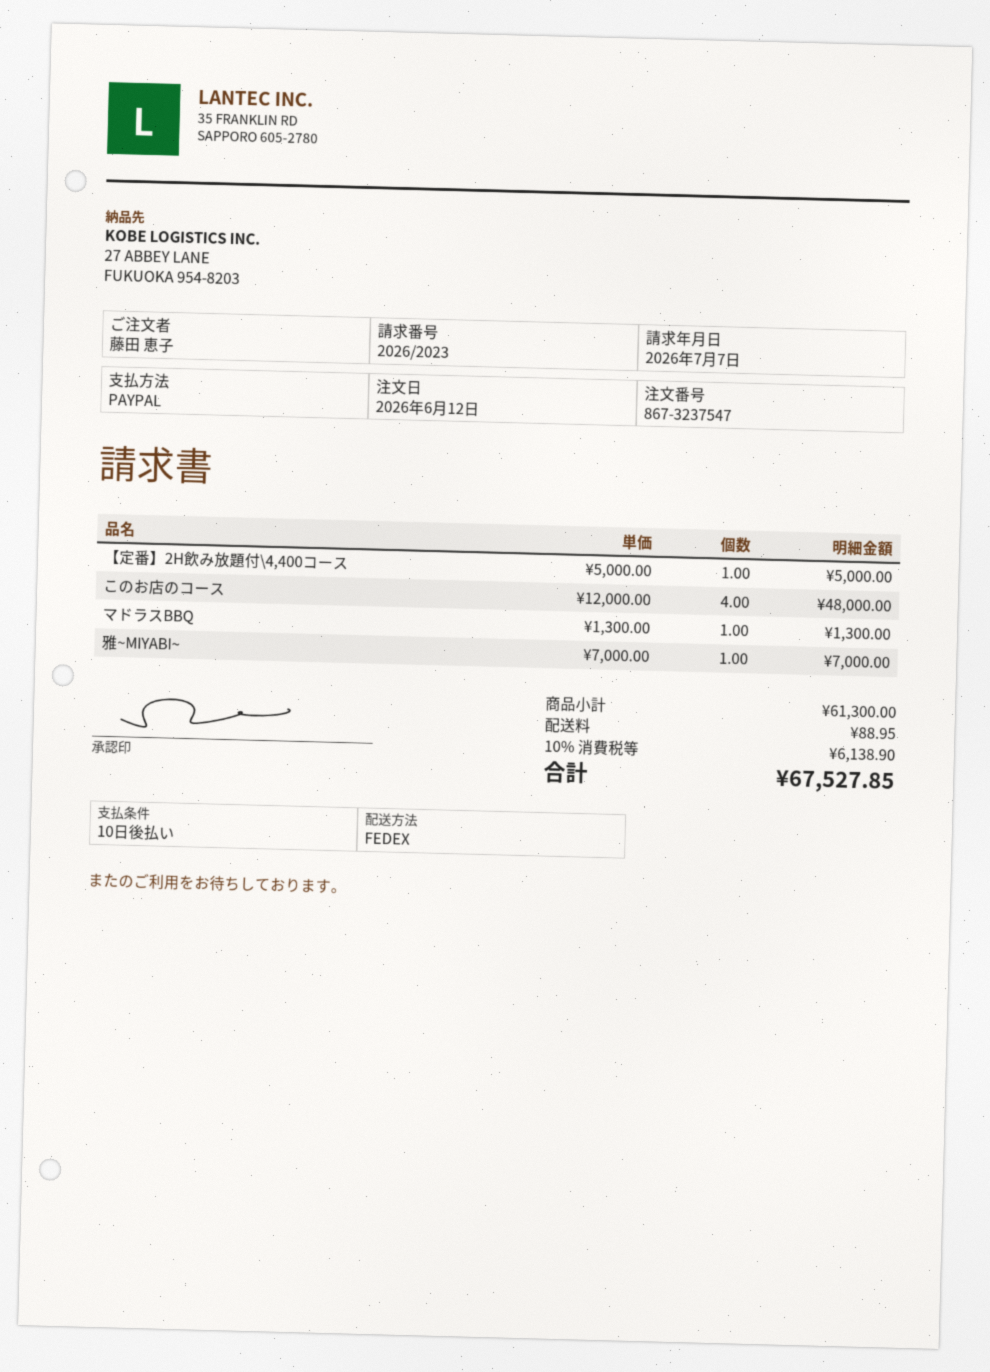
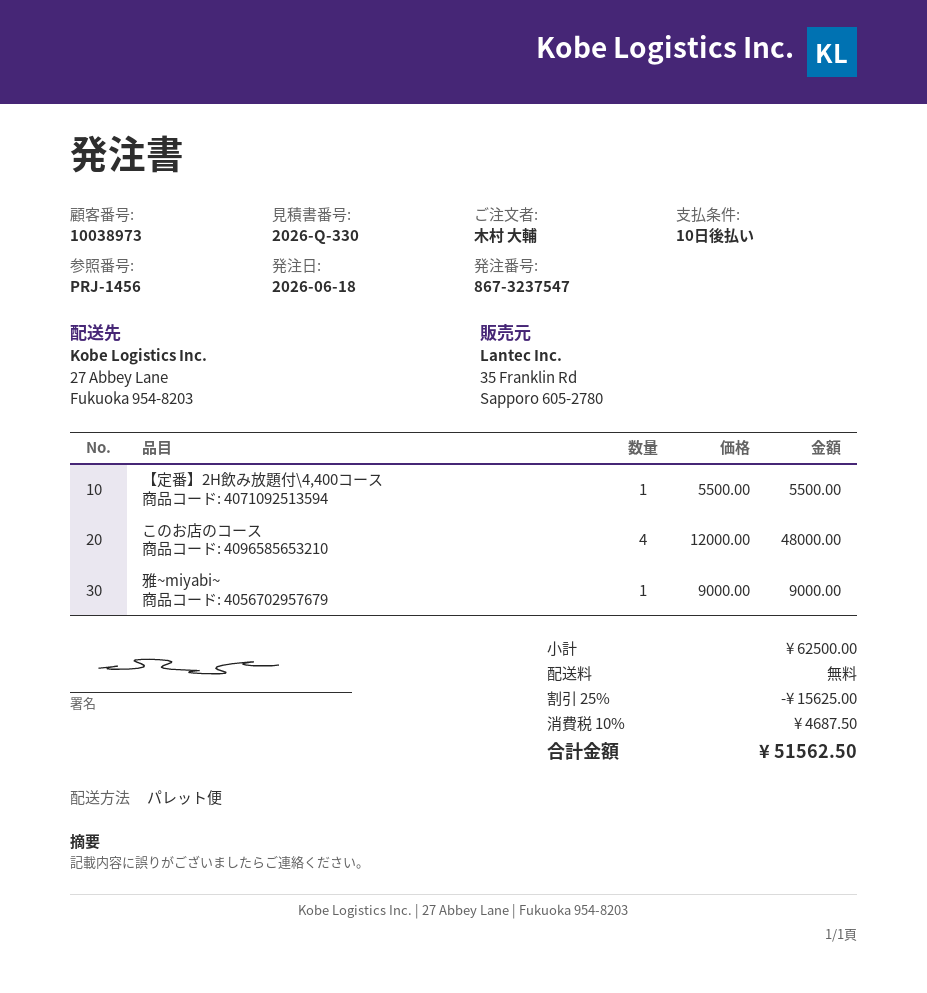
order date: 2026-06-12 -> 2026-06-18
ordered by: 藤田 恵子 -> 木村 大輔
shipping method: FedEx -> pallet freight
【定番】2H飲み放題付\4,400コース: 1 x 5000.00 = 5000.00 -> 1 x 5500.00 = 5500.00
マドラスBBQ: 1 x 1300.00 = 1300.00 -> none
雅~MIYABI~: 1 x 7000.00 = 7000.00 -> 1 x 9000.00 = 9000.00
subtotal: 61300.00 -> 62500.00
discount: none -> 25% = 15625.00
shipping: 88.95 -> 0.00
tax: 10% = 6138.90 -> 10% = 4687.50
total: 67527.85 -> 51562.50

